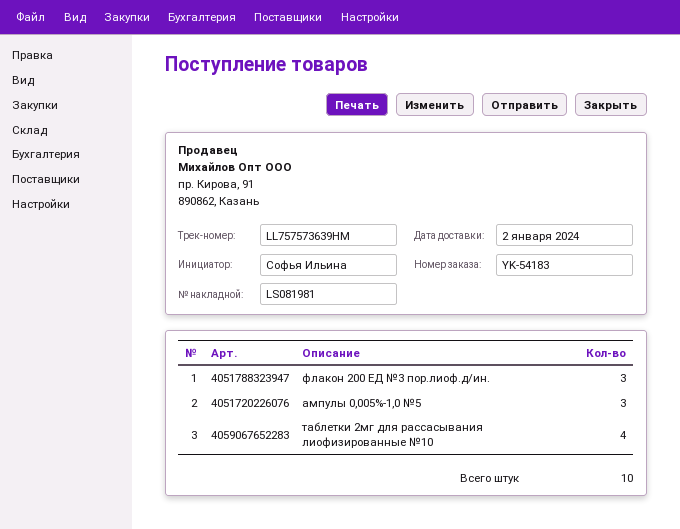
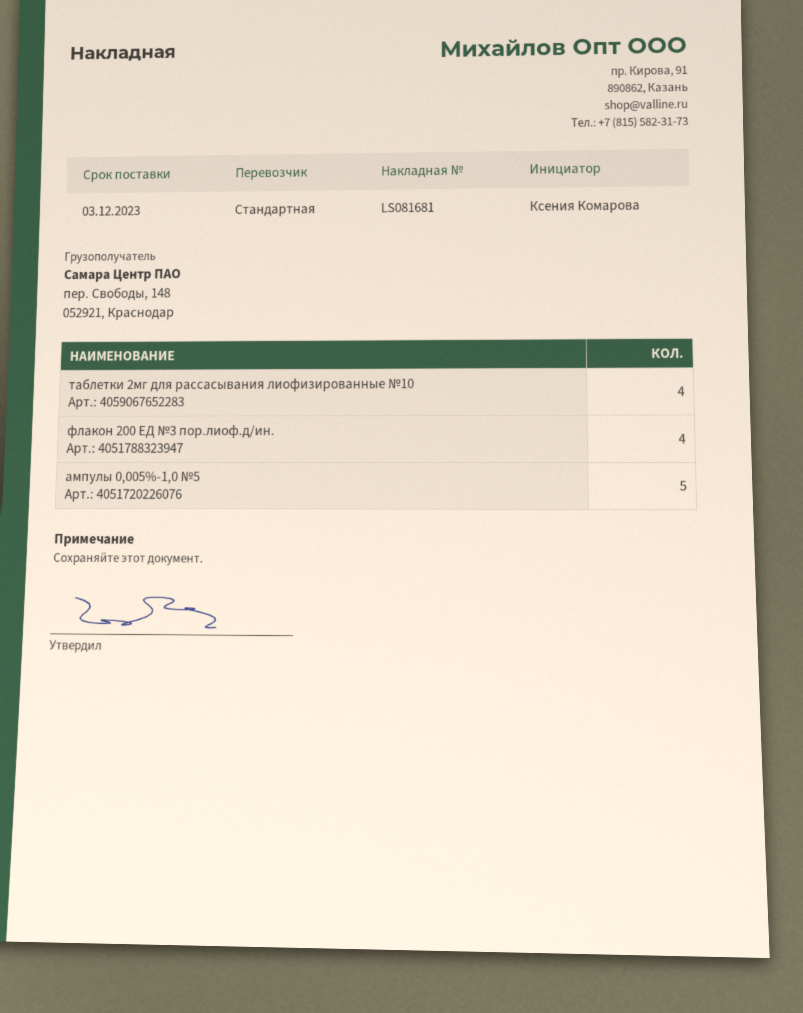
delivery note number: LS081981 -> LS081681
delivery date: 2024-01-02 -> 2023-12-03
ordered by: Софья Ильина -> Ксения Комарова
флакон 200 ЕД №3 пор.лиоф.д/ин.: 3 -> 4
ампулы 0,005%-1,0 №5: 3 -> 5

